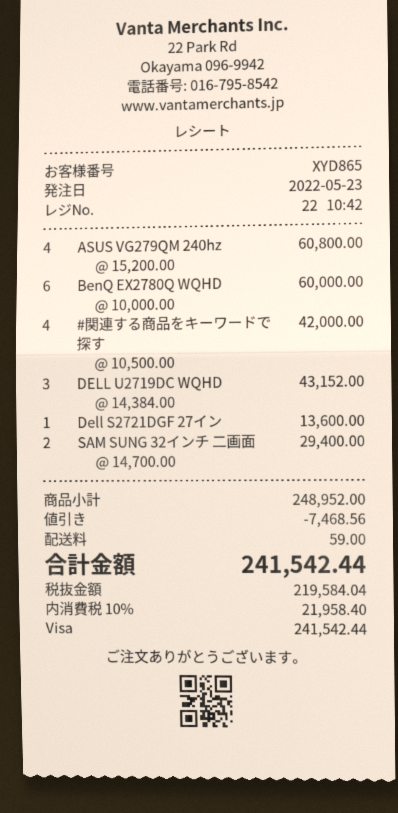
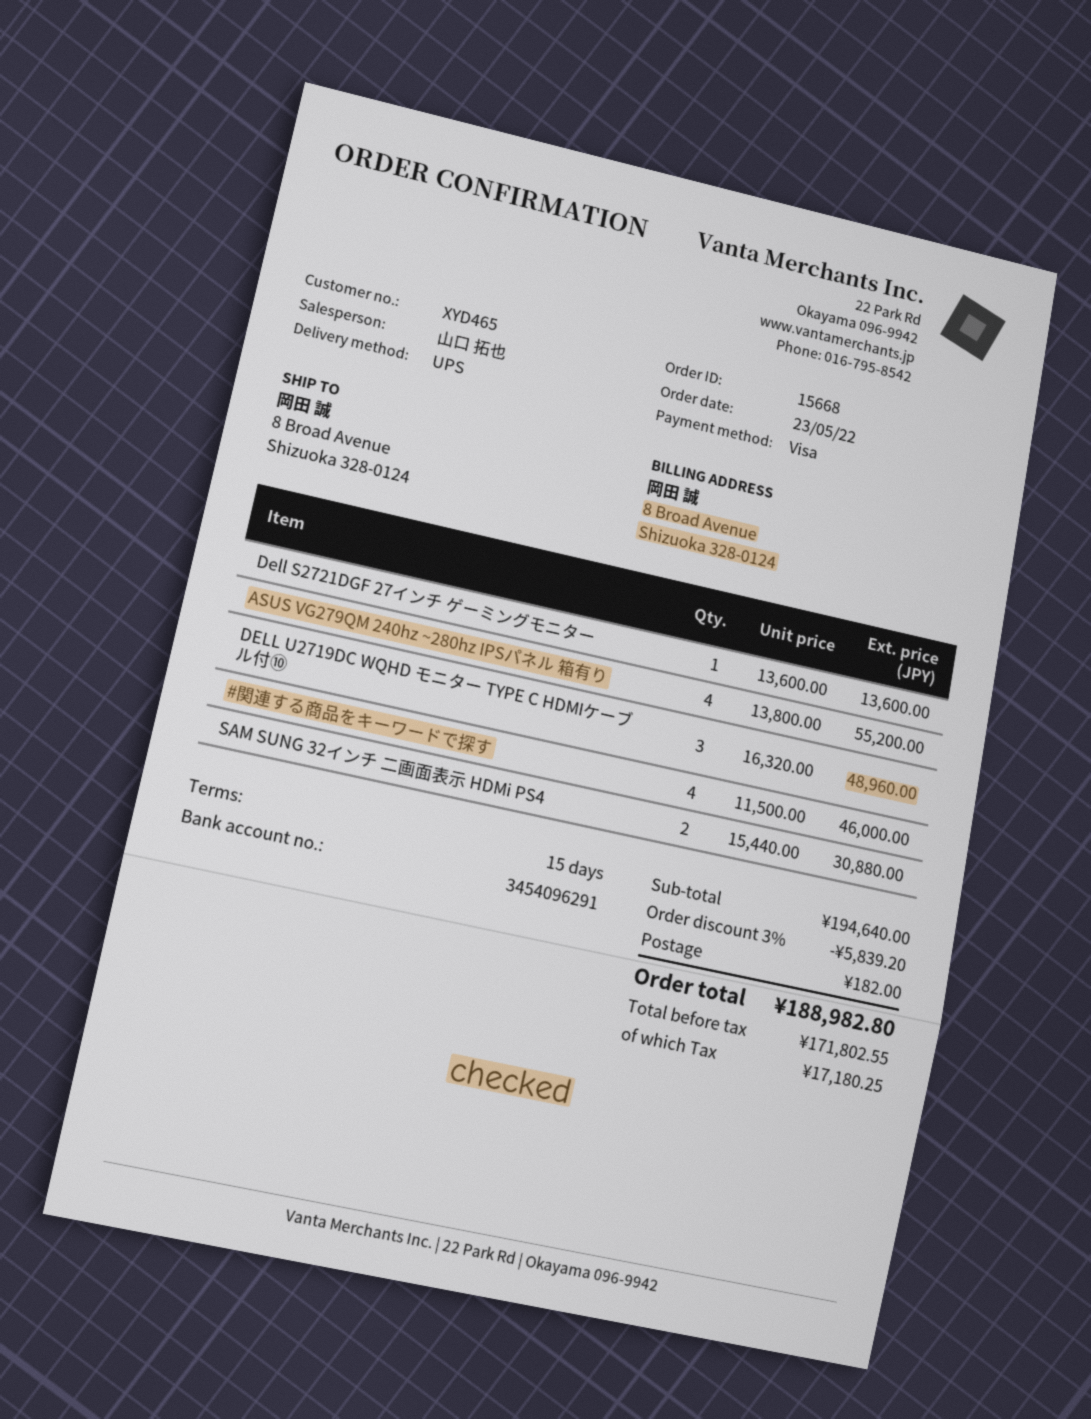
customer number: XYD865 -> XYD465
ASUS VG279QM 240hz: 4 x 15200.00 = 60800.00 -> 4 x 13800.00 = 55200.00
BenQ EX2780Q WQHD: 6 x 10000.00 = 60000.00 -> none
#関連する商品をキーワードで探す: 4 x 10500.00 = 42000.00 -> 4 x 11500.00 = 46000.00
DELL U2719DC WQHD: 3 x 14384.00 = 43152.00 -> 3 x 16320.00 = 48960.00
SAM SUNG 32インチ 二画面: 2 x 14700.00 = 29400.00 -> 2 x 15440.00 = 30880.00
subtotal: 248952.00 -> 194640.00
discount: 7468.56 -> 5839.20
shipping: 59.00 -> 182.00
net: 219584.04 -> 171802.55
tax: 21958.40 -> 17180.25
total: 241542.44 -> 188982.80

